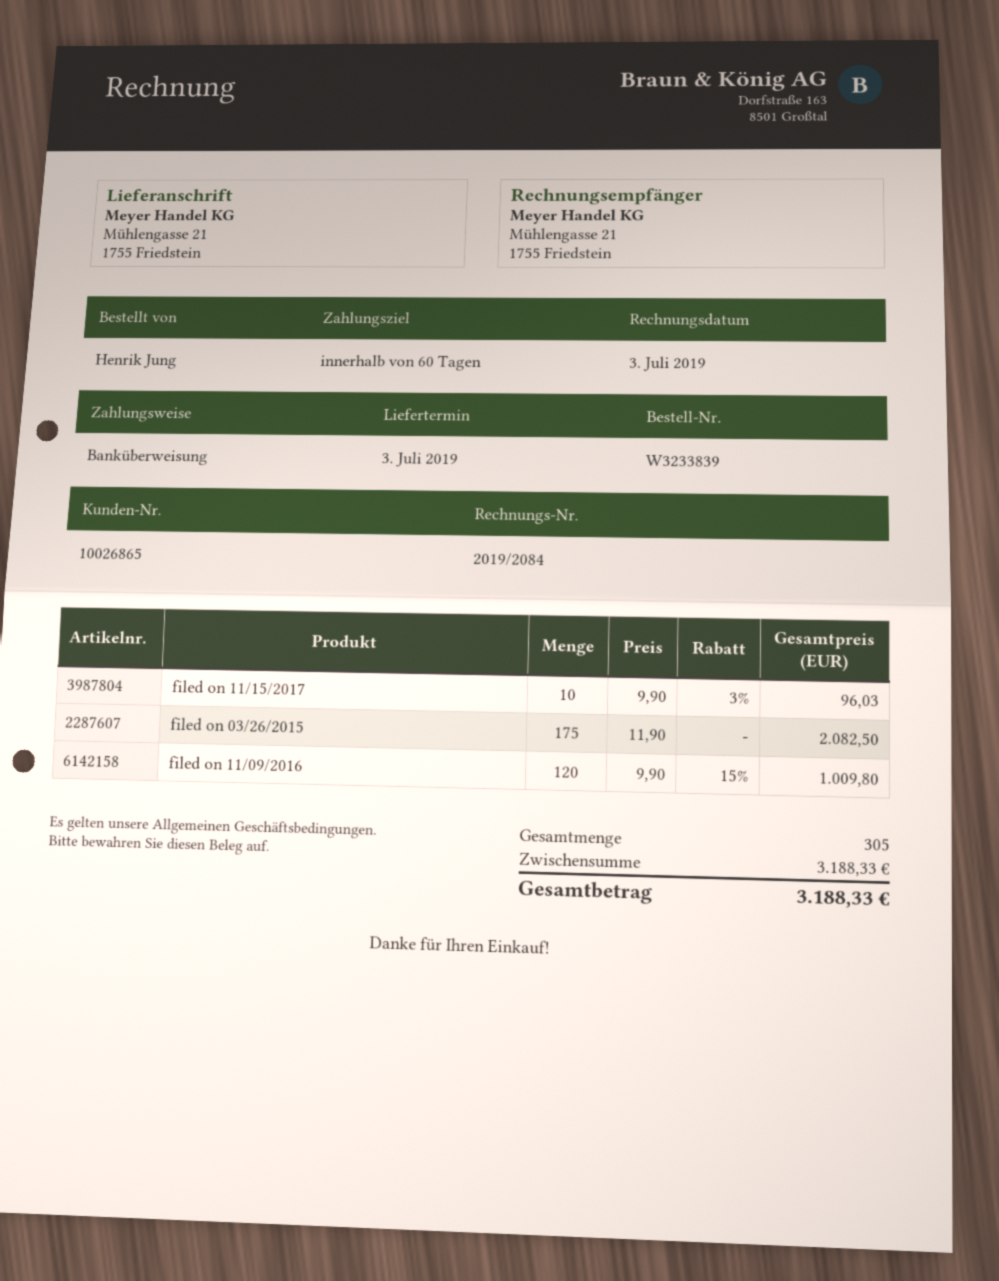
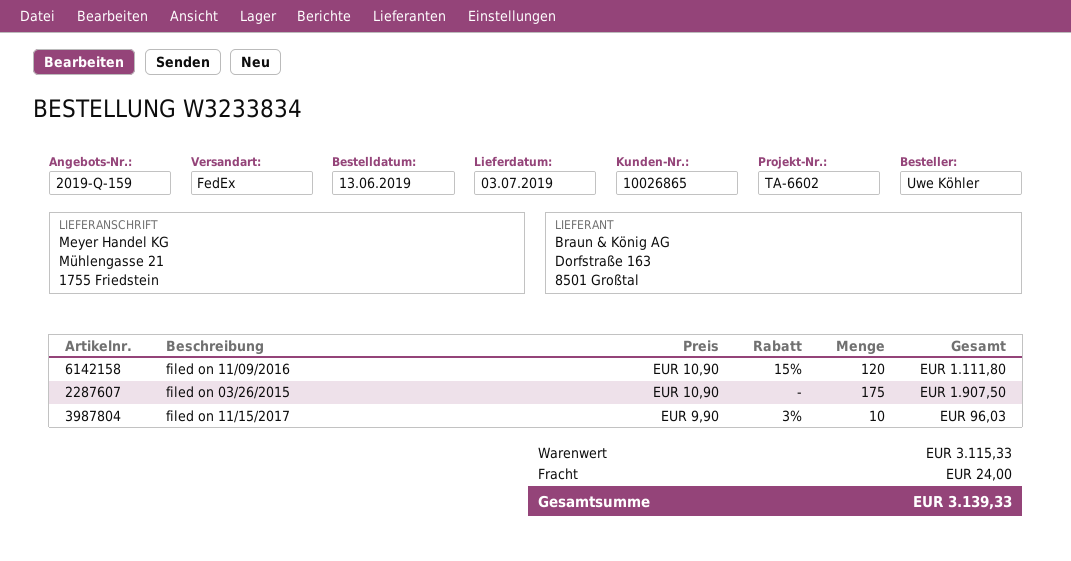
order number: W3233839 -> W3233834
ordered by: Henrik Jung -> Uwe Köhler
filed on 03/26/2015: 175 x 11.90 = 2082.50 -> 175 x 10.90 = 1907.50
filed on 11/09/2016: 120 x 9.90 - 15% = 1009.80 -> 120 x 10.90 - 15% = 1111.80
subtotal: 3188.33 -> 3115.33
shipping: none -> 24.00
total: 3188.33 -> 3139.33

